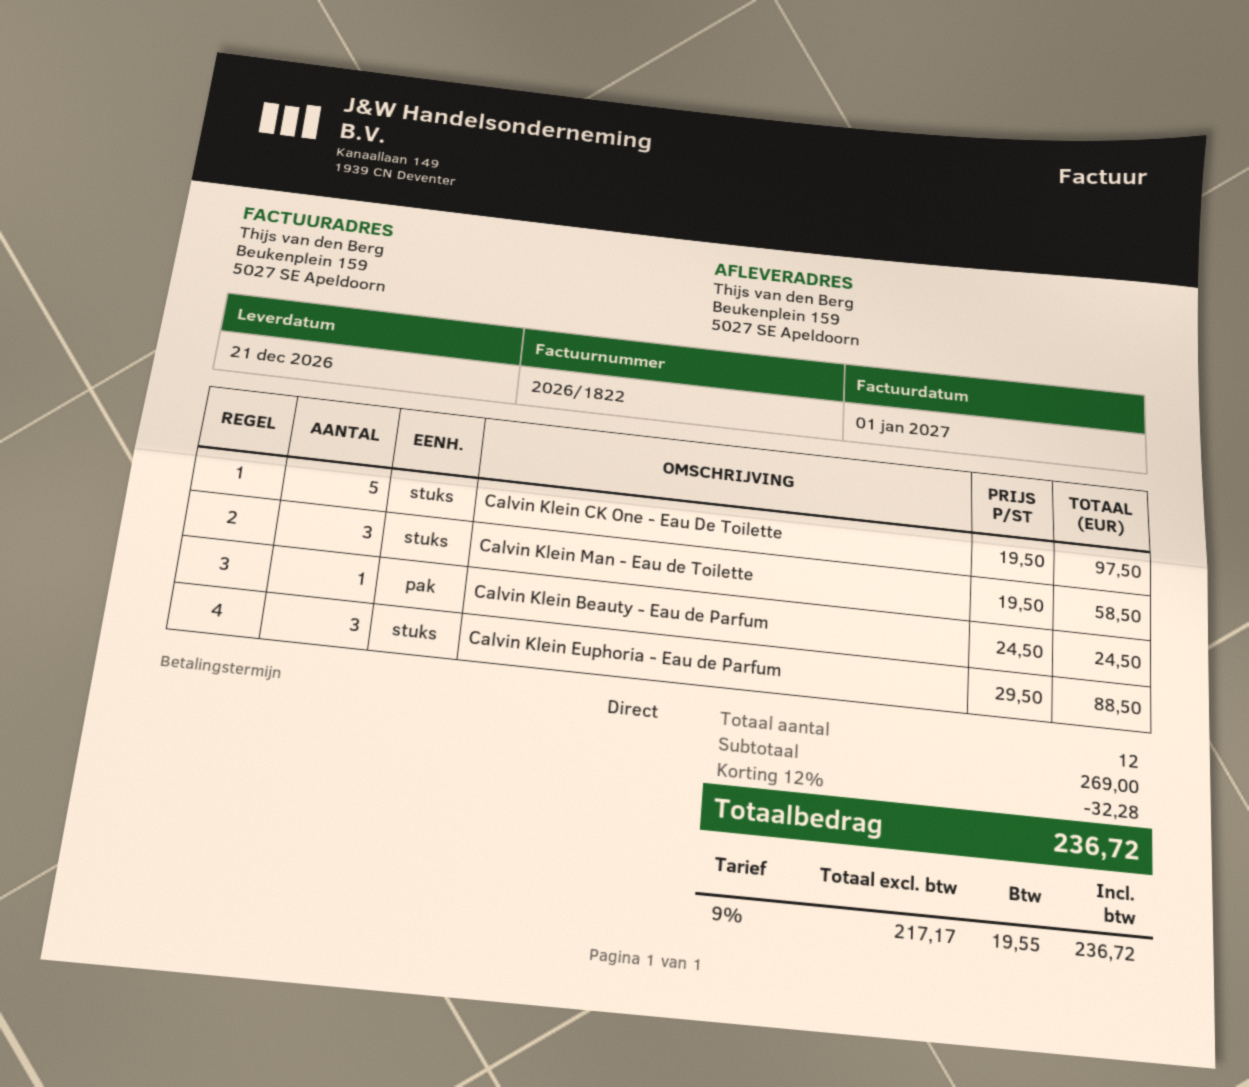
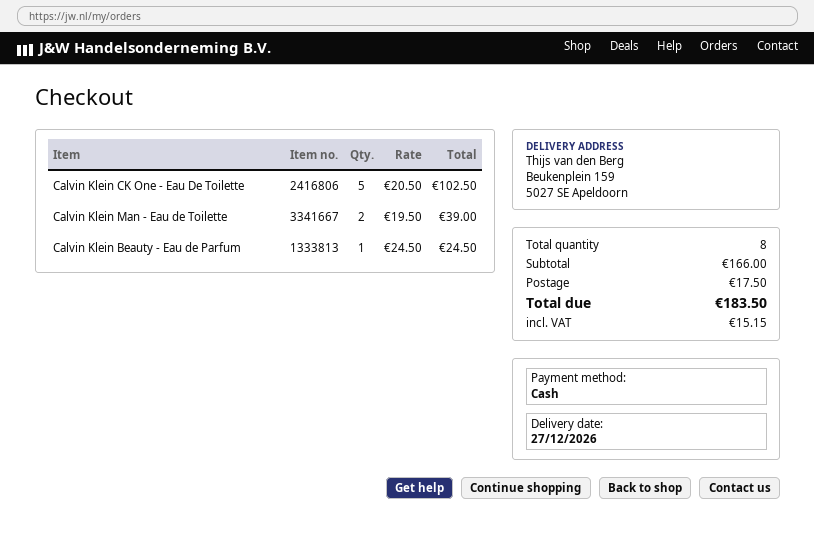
delivery date: 2026-12-21 -> 2026-12-27
Calvin Klein CK One - Eau De Toilette: 5 x 19.50 = 97.50 -> 5 x 20.50 = 102.50
Calvin Klein Man - Eau de Toilette: 3 x 19.50 = 58.50 -> 2 x 19.50 = 39.00
Calvin Klein Euphoria - Eau de Parfum: 3 x 29.50 = 88.50 -> none
total quantity: 12 -> 8
subtotal: 269.00 -> 166.00
discount: 12% = 32.28 -> none
shipping: none -> 17.50
tax: 19.55 -> 15.15
total: 236.72 -> 183.50

